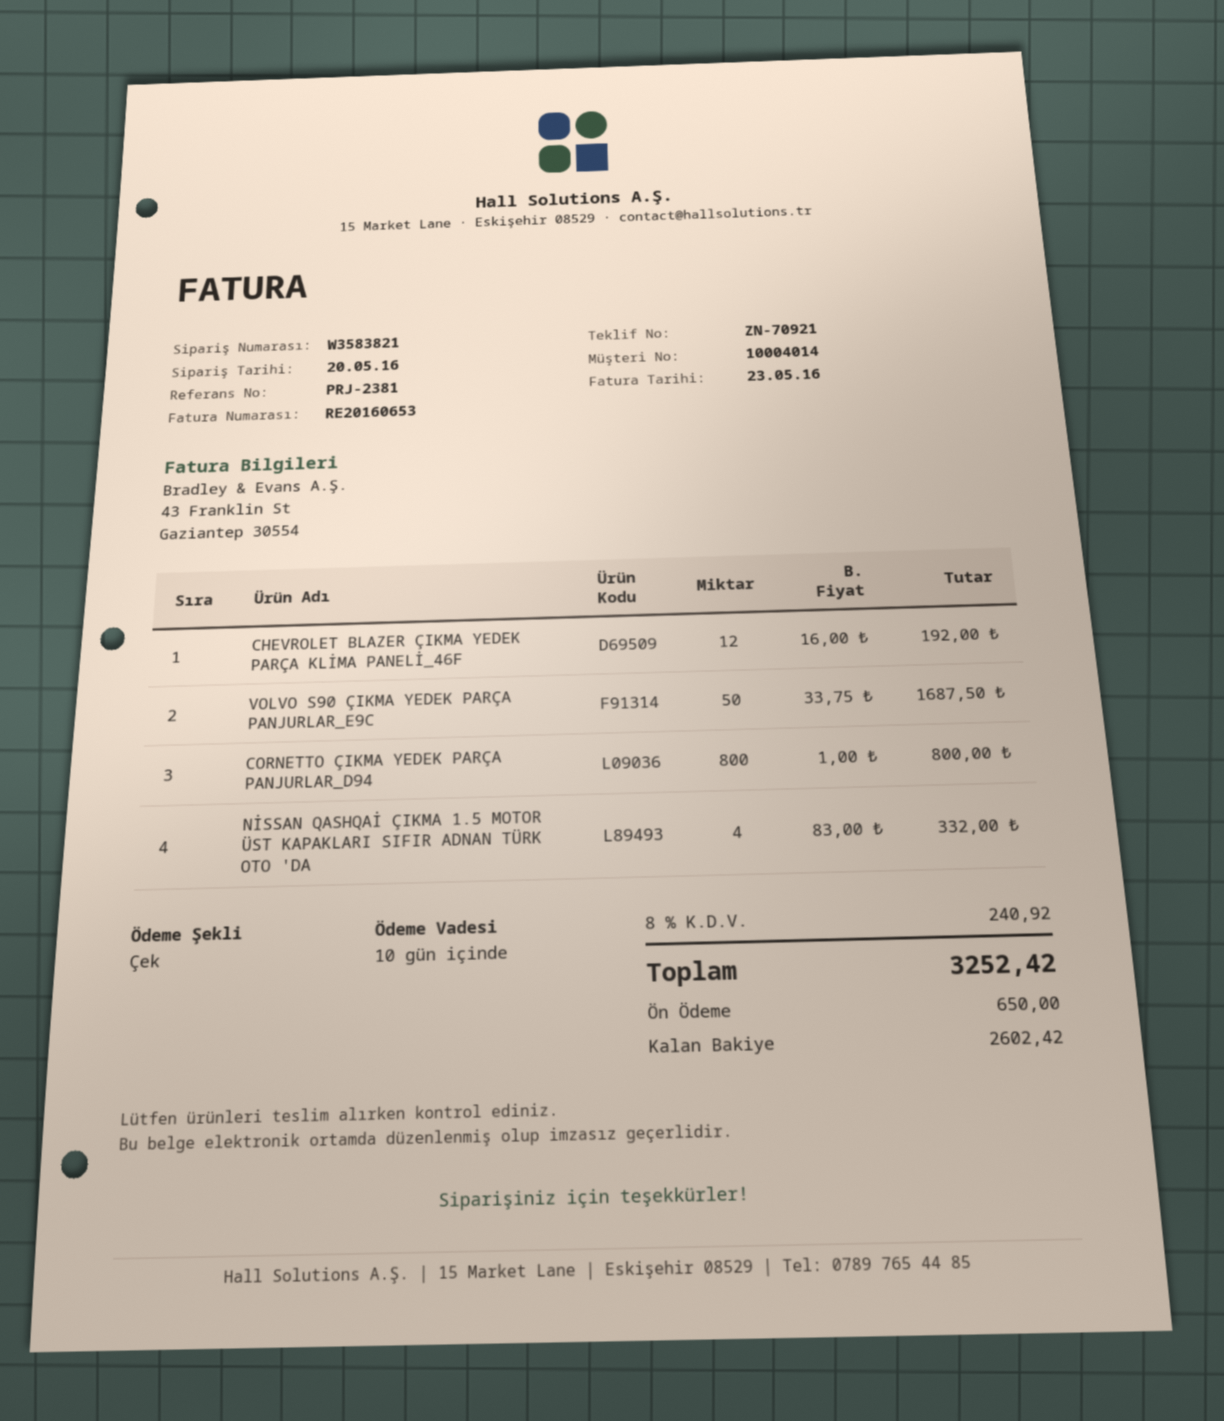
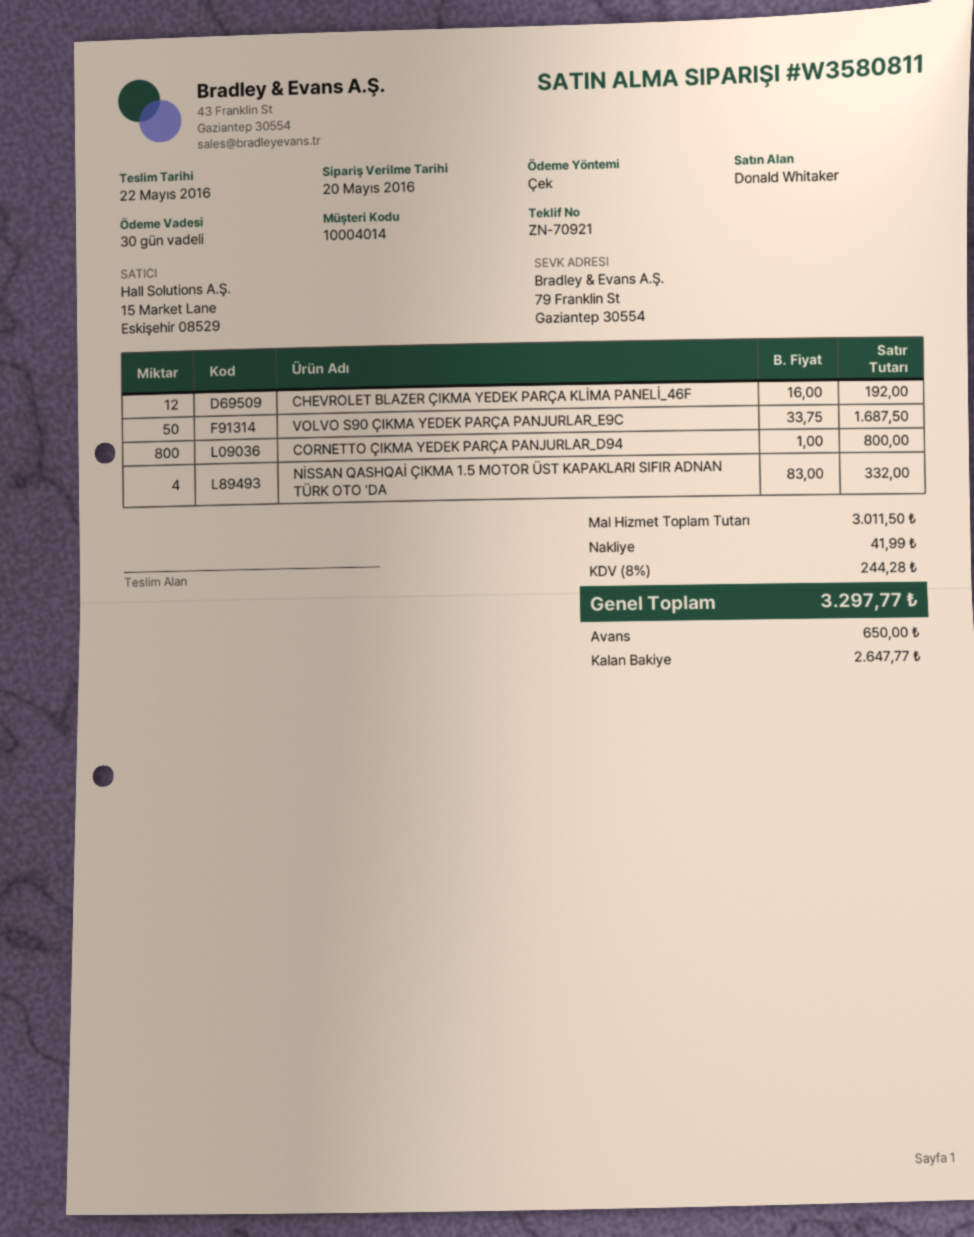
order number: W3583821 -> W3580811
payment terms: 10 days -> 30 days
shipping: none -> 41.99
tax: 8% = 240.92 -> 8% = 244.28
total: 3252.42 -> 3297.77
balance: 2602.42 -> 2647.77

